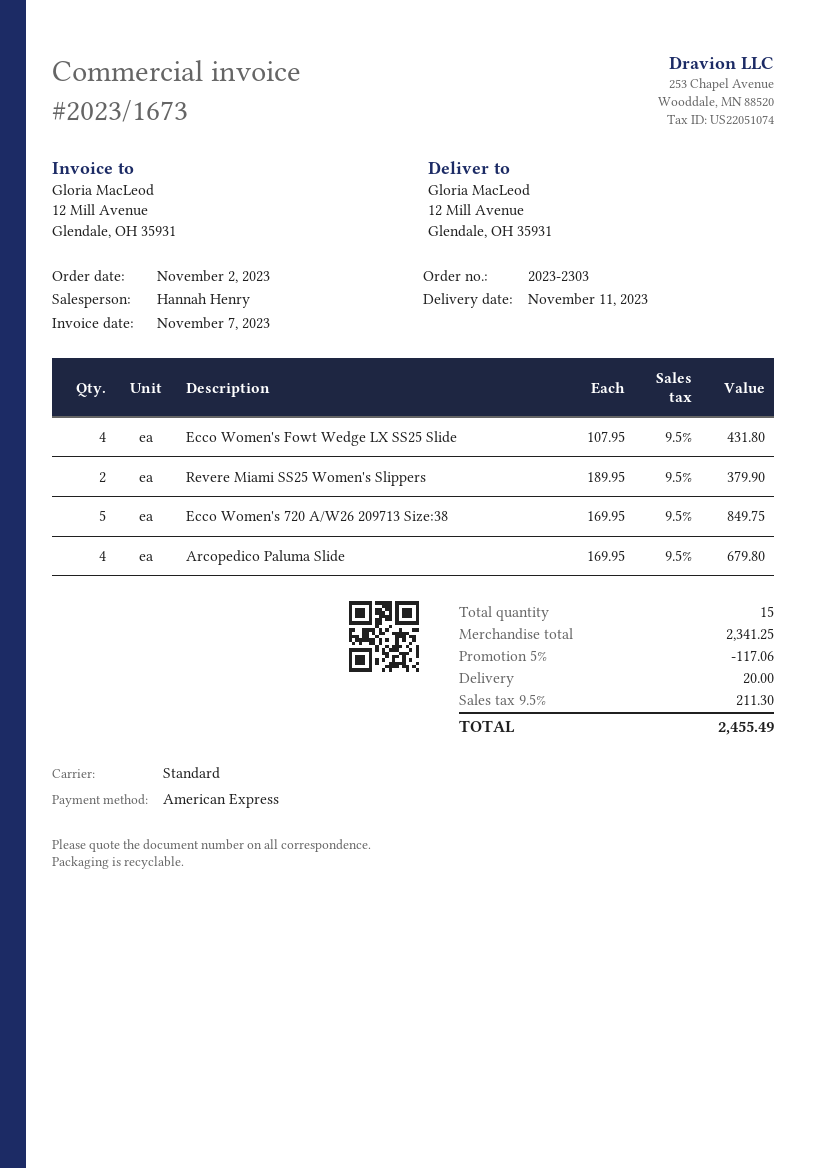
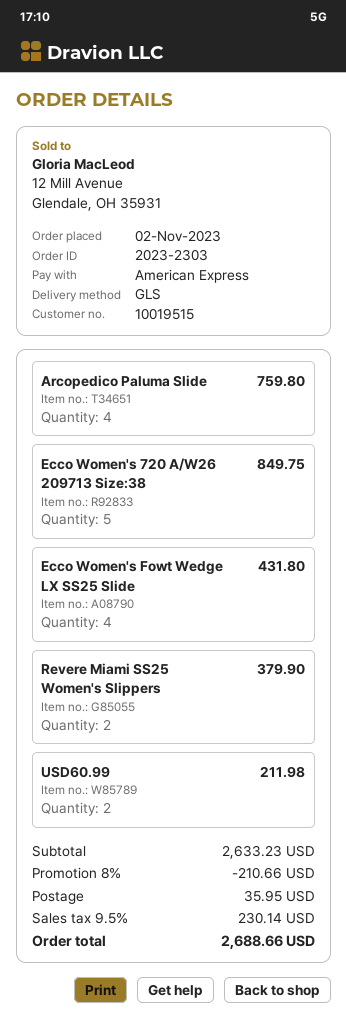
shipping method: standard -> GLS
Arcopedico Paluma Slide: 4 for 679.80 -> 4 for 759.80
USD60.99: none -> 2 for 211.98
subtotal: 2341.25 -> 2633.23
discount: 5% = 117.06 -> 8% = 210.66
shipping: 20.00 -> 35.95
tax: 9.5% = 211.30 -> 9.5% = 230.14
total: 2455.49 -> 2688.66

